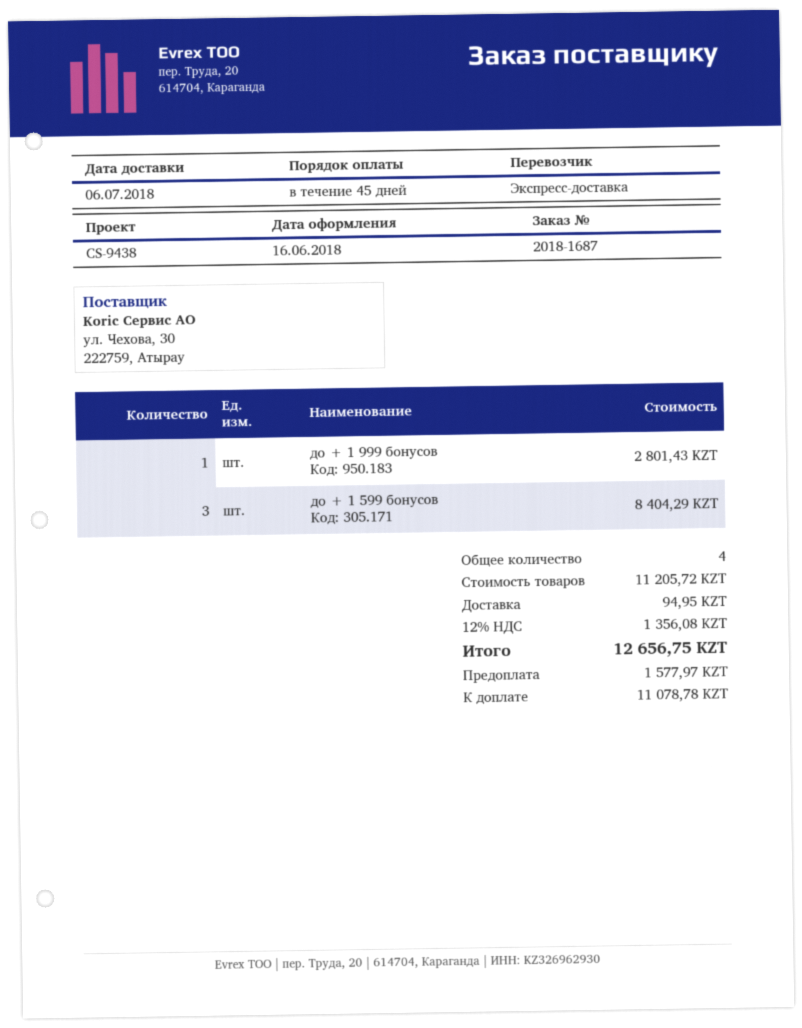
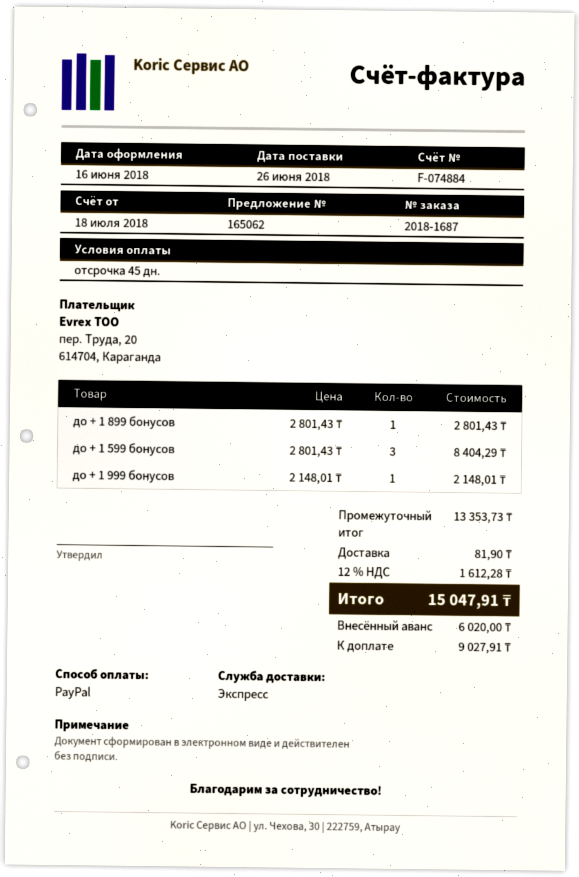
delivery date: 2018-07-06 -> 2018-06-26
до + 1 999 бонусов: 1 for 2801.43 -> 1 for 2148.01
до + 1 899 бонусов: none -> 1 for 2801.43
subtotal: 11205.72 -> 13353.73
shipping: 94.95 -> 81.90
tax: 12% = 1356.08 -> 12% = 1612.28
total: 12656.75 -> 15047.91
deposit: 1577.97 -> 6020.00
balance: 11078.78 -> 9027.91

